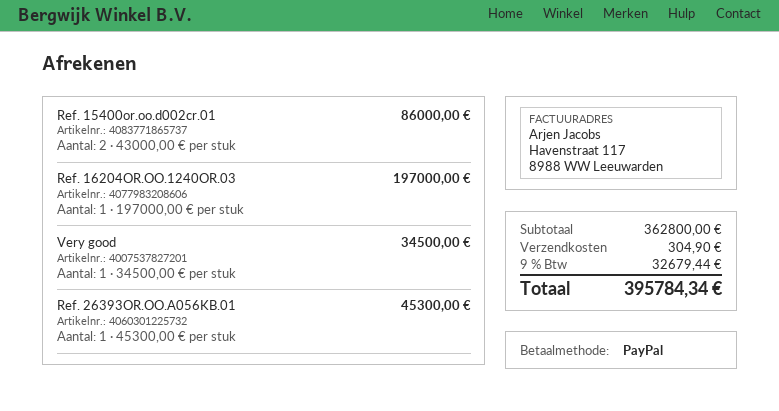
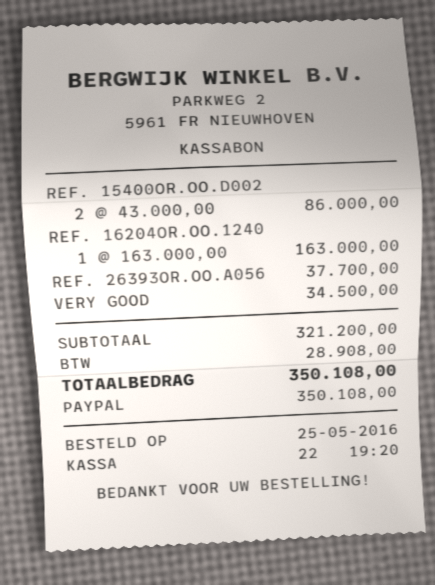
Ref. 16204OR.OO.1240OR.03: 1 x 197000.00 = 197000.00 -> 1 x 163000.00 = 163000.00
Ref. 26393OR.OO.A056KB.01: 1 x 45300.00 = 45300.00 -> 1 x 37700.00 = 37700.00
subtotal: 362800.00 -> 321200.00
shipping: 304.90 -> none
tax: 32679.44 -> 28908.00
total: 395784.34 -> 350108.00

